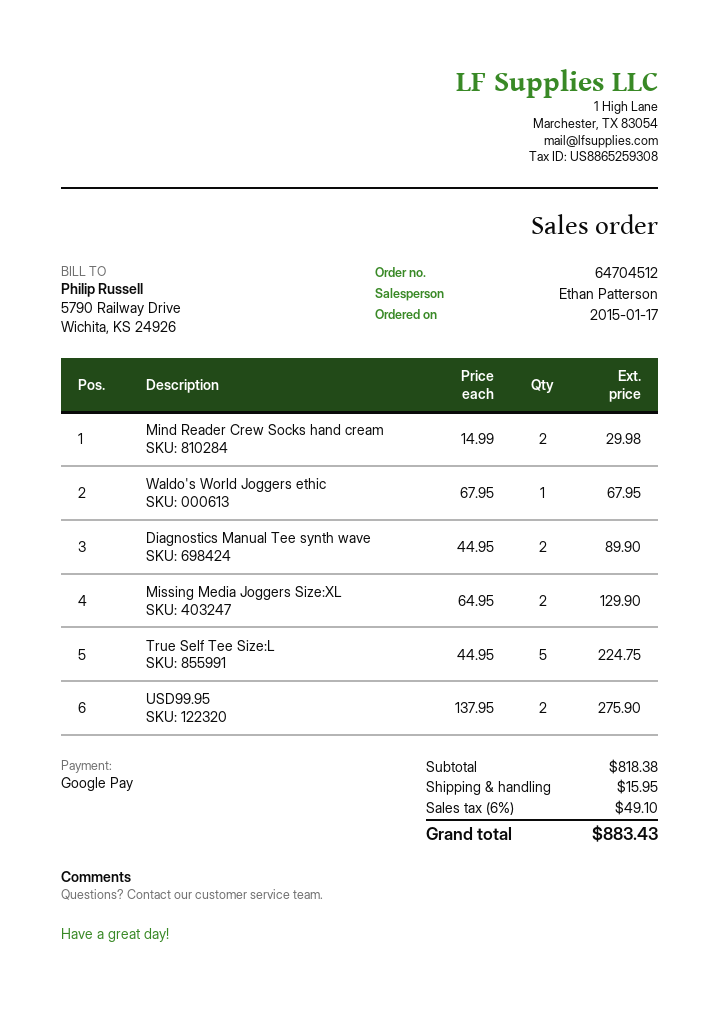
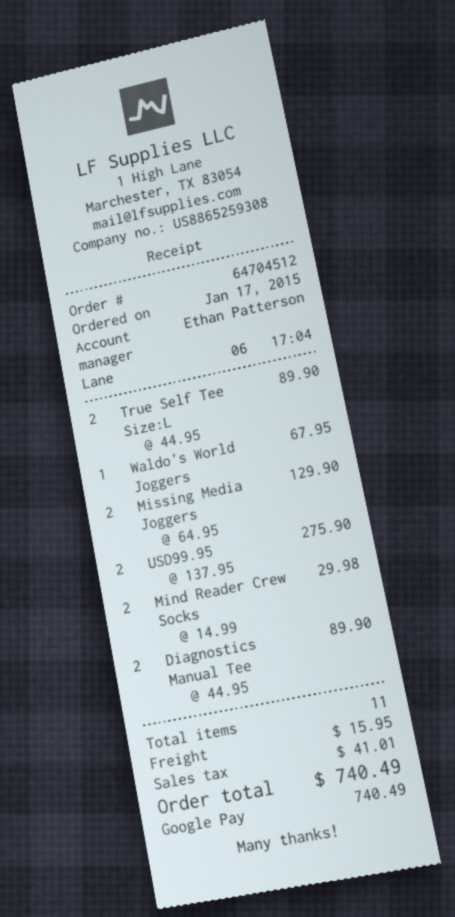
True Self Tee Size:L: 5 x 44.95 = 224.75 -> 2 x 44.95 = 89.90
tax: 49.10 -> 41.01
total: 883.43 -> 740.49

